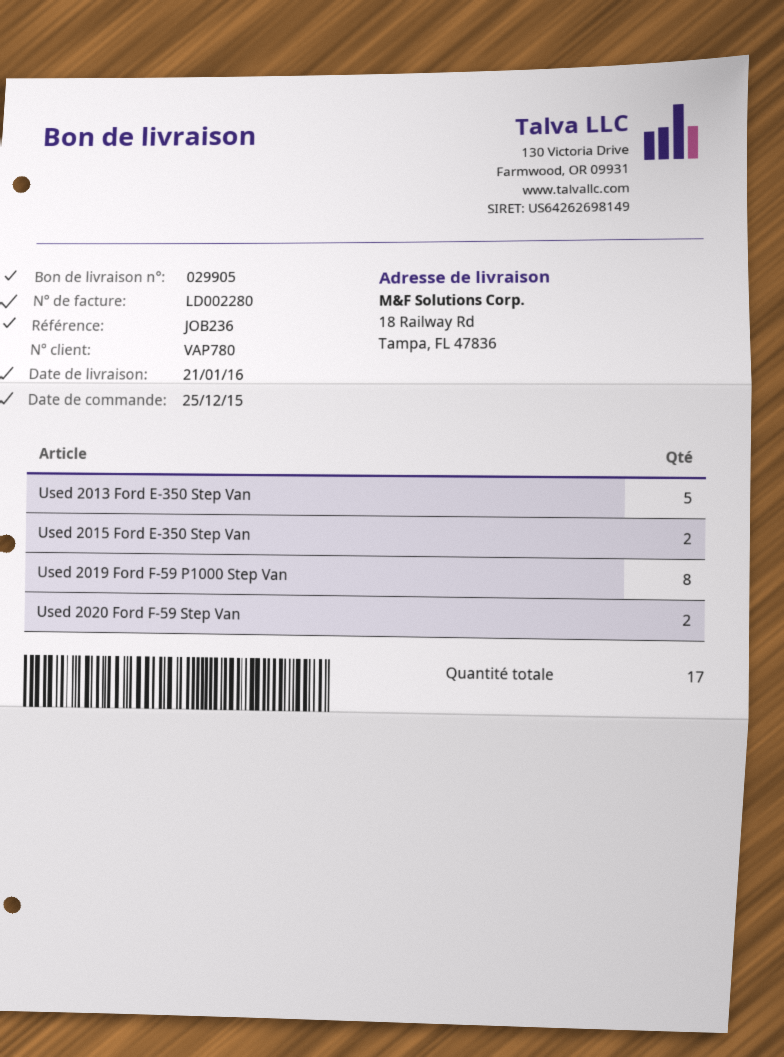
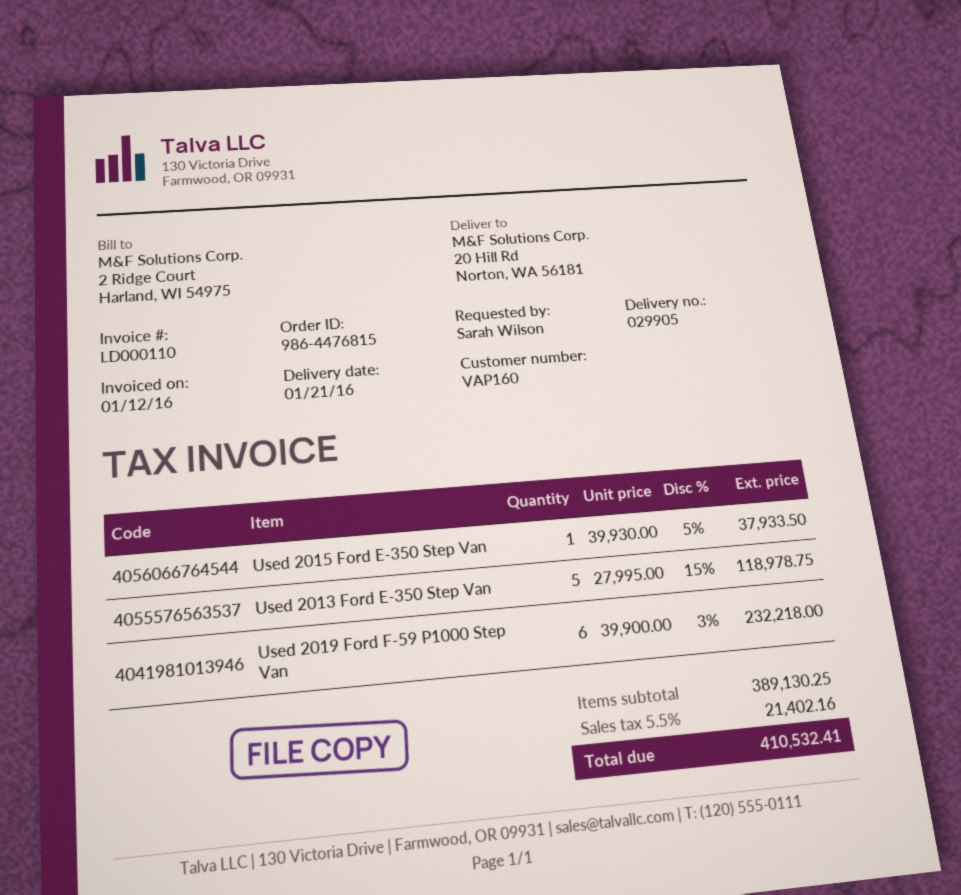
invoice number: LD002280 -> LD000110
customer number: VAP780 -> VAP160
ship to: 18 Railway Rd, Tampa, FL 47836 -> 20 Hill Rd, Norton, WA 56181
Used 2015 Ford E-350 Step Van: 2 -> 1
Used 2019 Ford F-59 P1000 Step Van: 8 -> 6
Used 2020 Ford F-59 Step Van: 2 -> none

